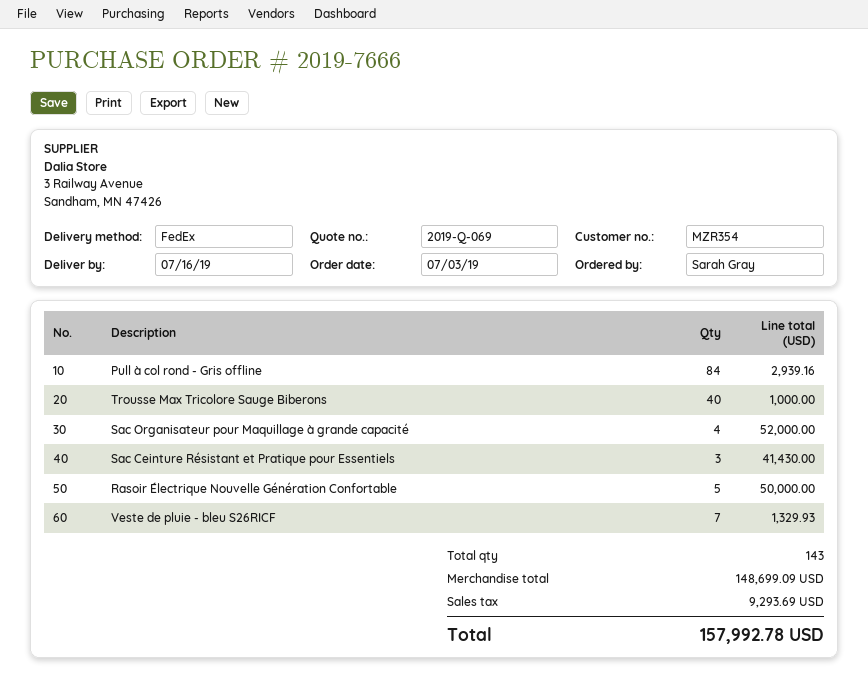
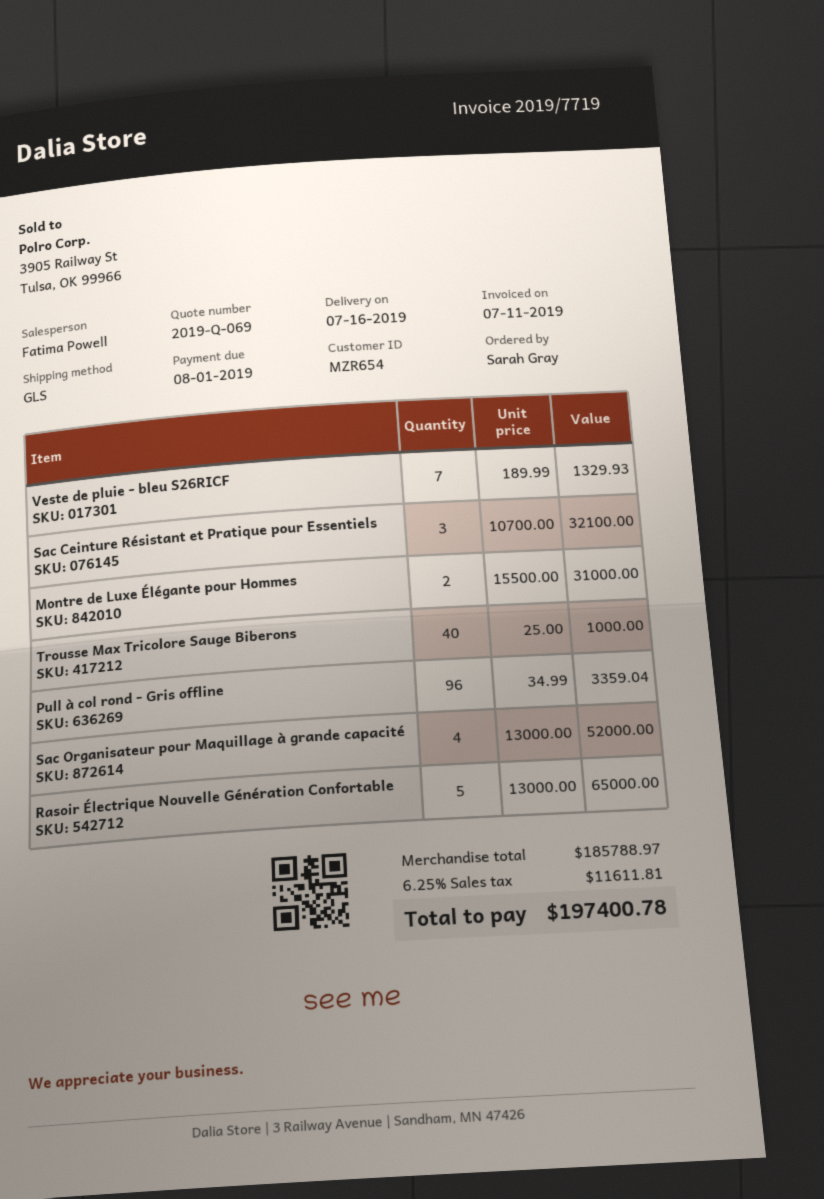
customer number: MZR354 -> MZR654
shipping method: FedEx -> GLS
Pull à col rond - Gris offline: 84 for 2939.16 -> 96 for 3359.04
Sac Ceinture Résistant et Pratique pour Essentiels: 3 for 41430.00 -> 3 for 32100.00
Rasoir Électrique Nouvelle Génération Confortable: 5 for 50000.00 -> 5 for 65000.00
Montre de Luxe Élégante pour Hommes: none -> 2 for 31000.00
subtotal: 148699.09 -> 185788.97
tax: 9293.69 -> 11611.81
total: 157992.78 -> 197400.78

